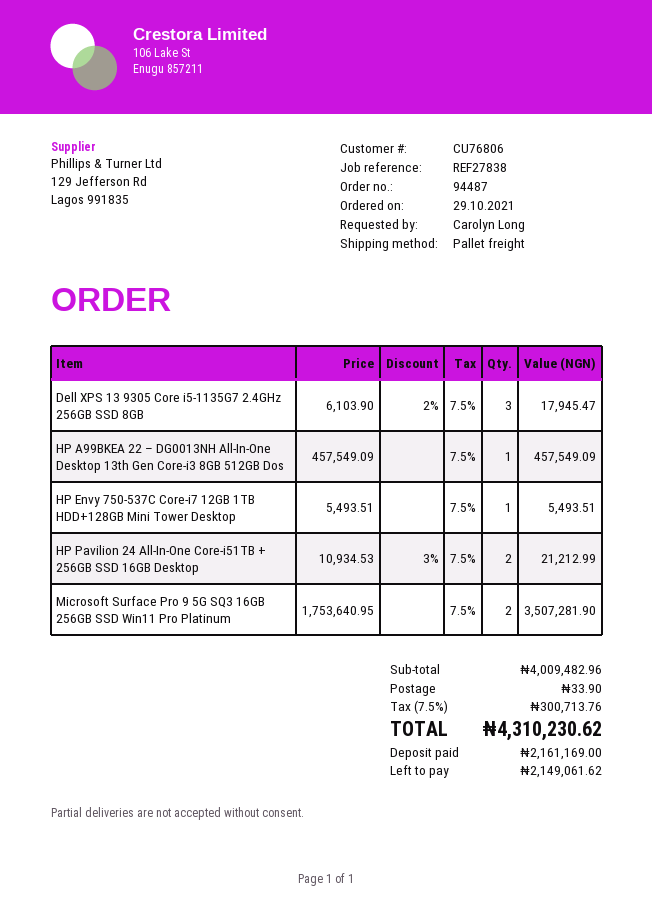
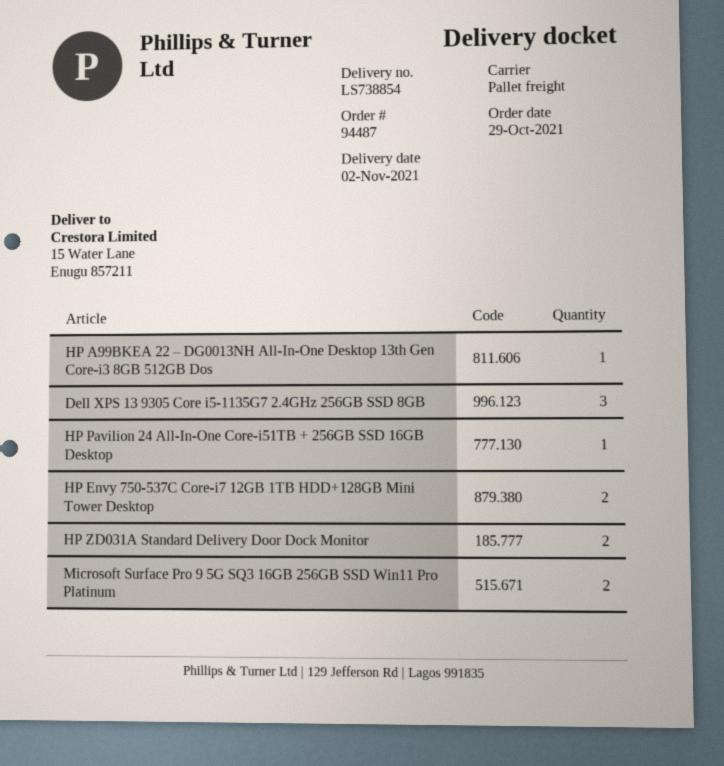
HP Envy 750-537C Core-i7 12GB 1TB HDD+128GB Mini Tower Desktop: 1 -> 2
HP Pavilion 24 All-In-One Core-i51TB + 256GB SSD 16GB Desktop: 2 -> 1
HP ZD031A Standard Delivery Door Dock Monitor: none -> 2

